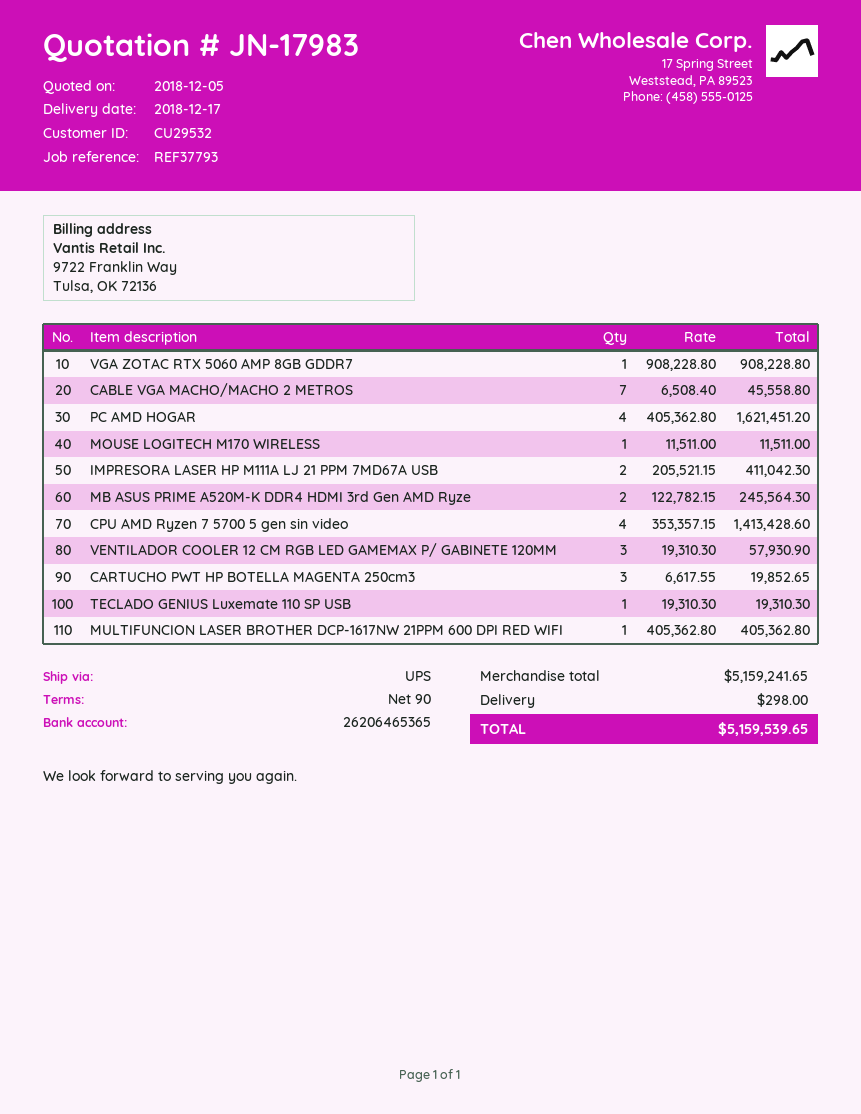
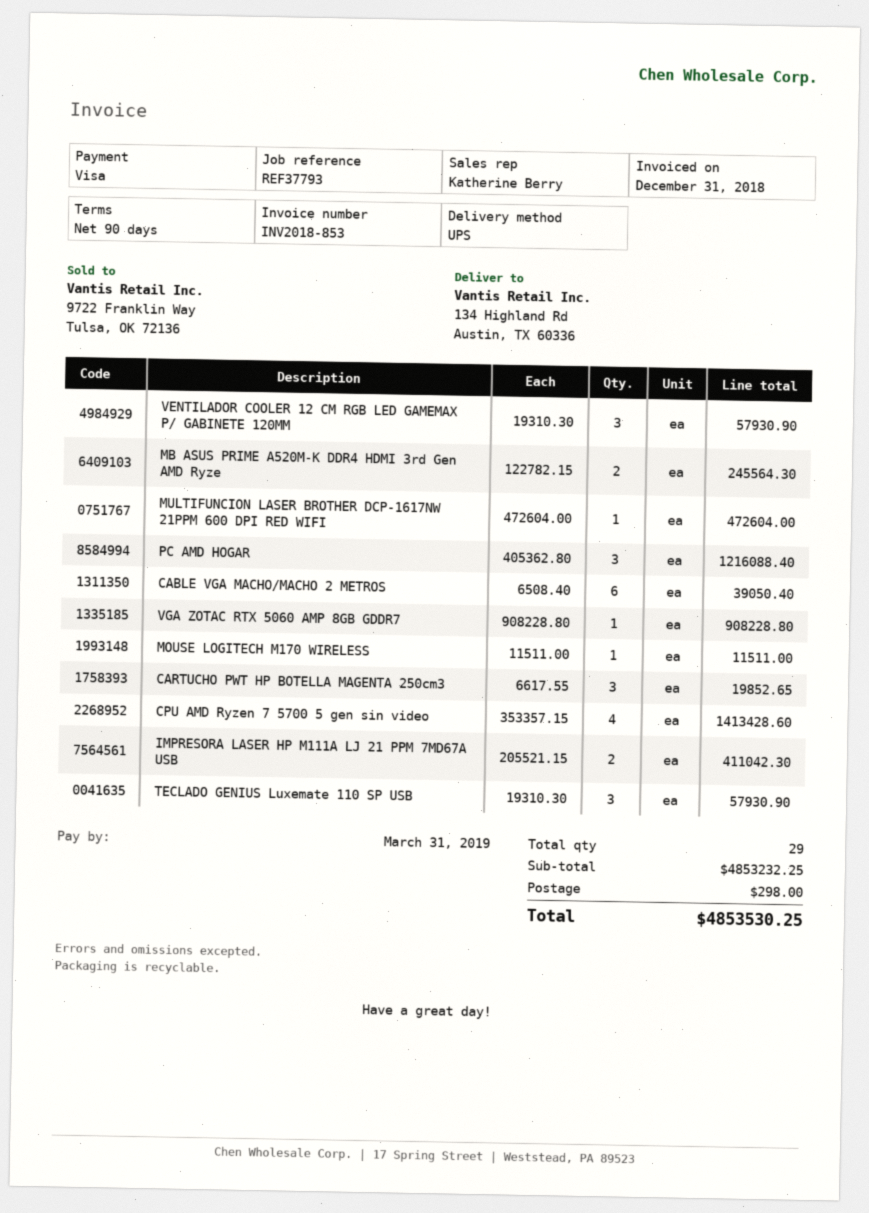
CABLE VGA MACHO/MACHO 2 METROS: 7 x 6508.40 = 45558.80 -> 6 x 6508.40 = 39050.40
PC AMD HOGAR: 4 x 405362.80 = 1621451.20 -> 3 x 405362.80 = 1216088.40
TECLADO GENIUS Luxemate 110 SP USB: 1 x 19310.30 = 19310.30 -> 3 x 19310.30 = 57930.90
MULTIFUNCION LASER BROTHER DCP-1617NW 21PPM 600 DPI RED WIFI: 1 x 405362.80 = 405362.80 -> 1 x 472604.00 = 472604.00
subtotal: 5159241.65 -> 4853232.25
total: 5159539.65 -> 4853530.25

